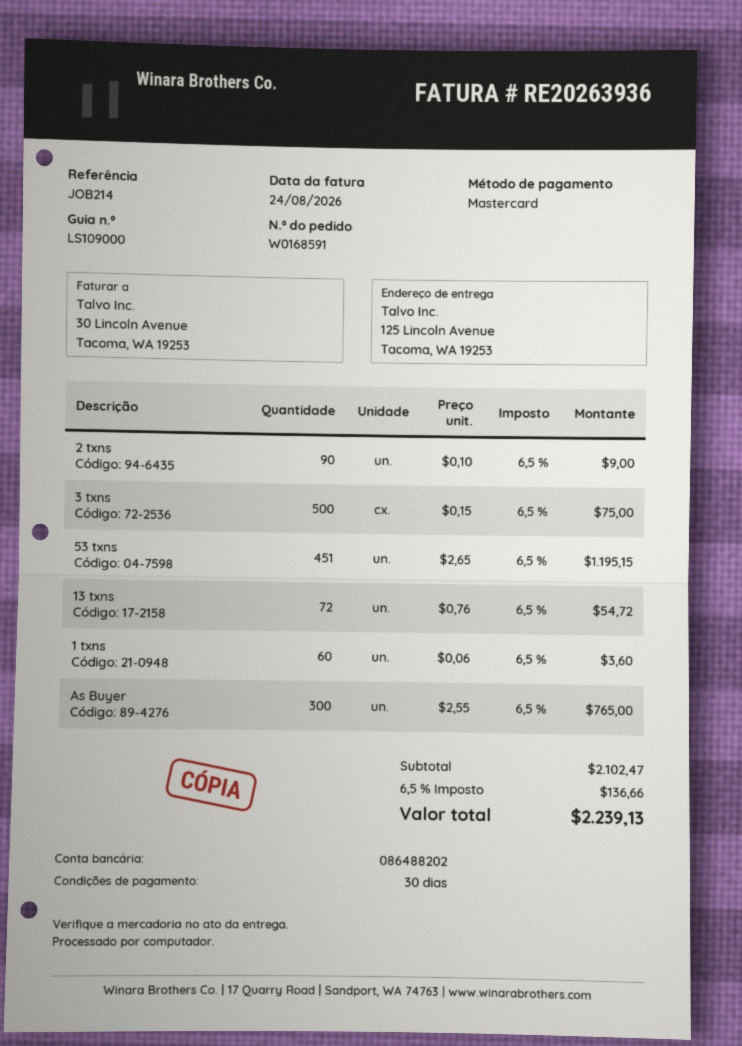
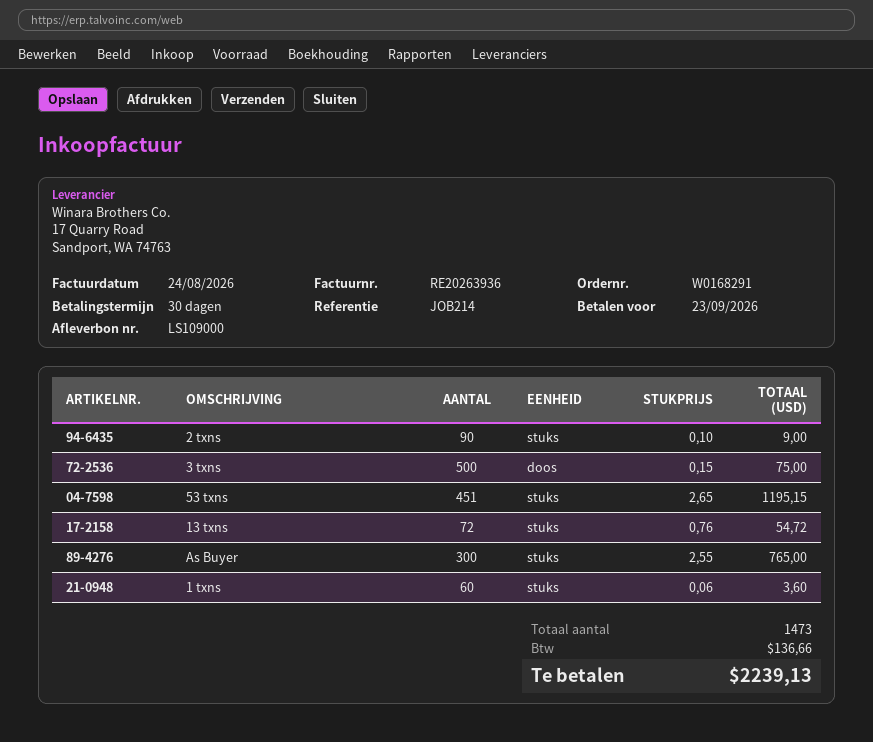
order number: W0168591 -> W0168291

